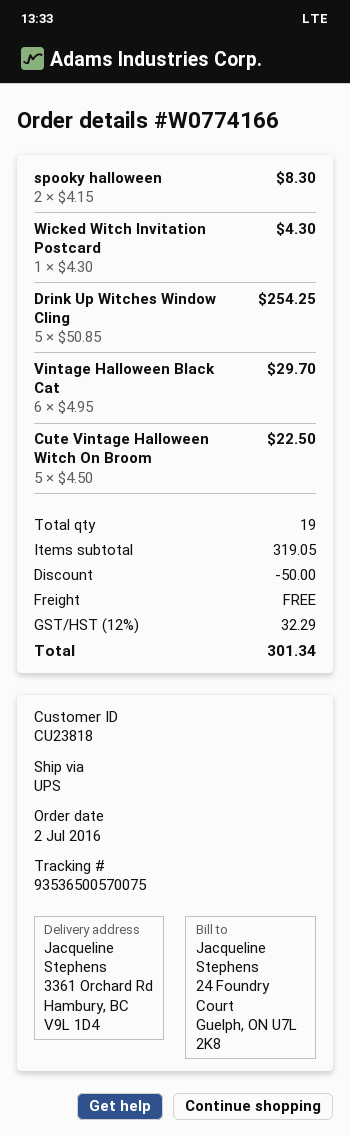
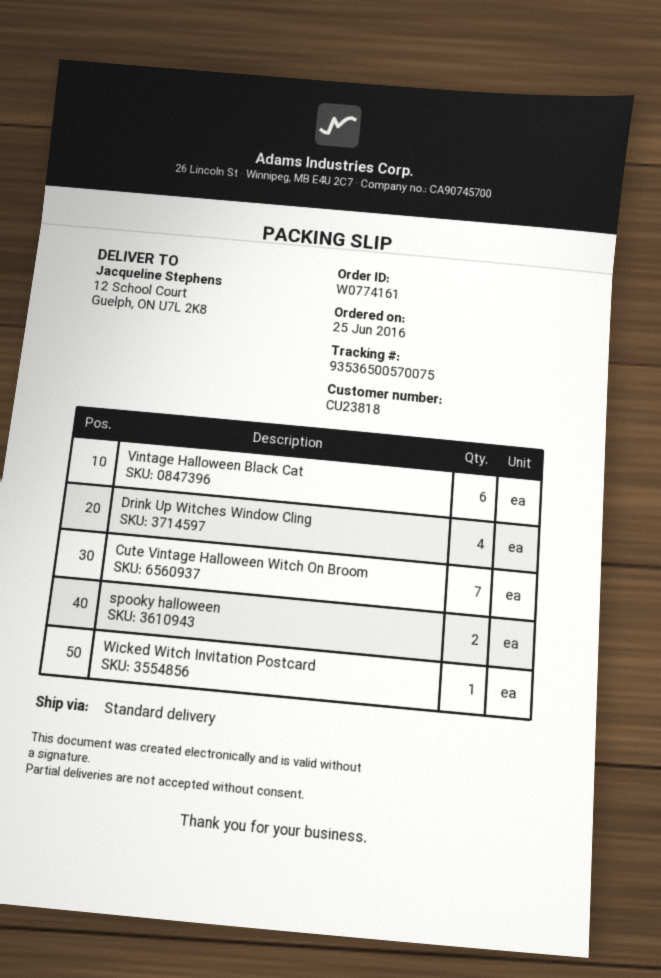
order number: W0774166 -> W0774161
order date: 2016-07-02 -> 2016-06-25
shipping method: UPS -> standard
ship to: 3361 Orchard Rd, Hambury, BC V9L 1D4 -> 12 School Court, Guelph, ON U7L 2K8
Drink Up Witches Window Cling: 5 -> 4
Cute Vintage Halloween Witch On Broom: 5 -> 7

